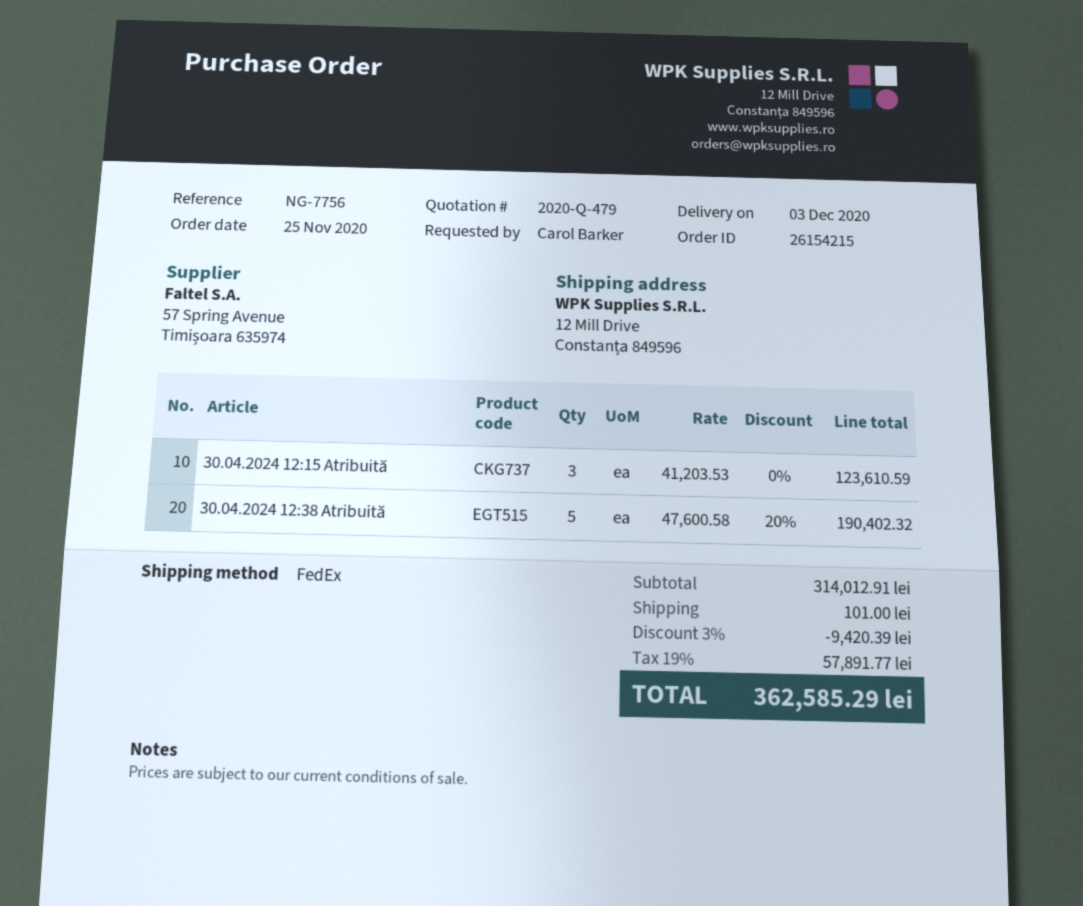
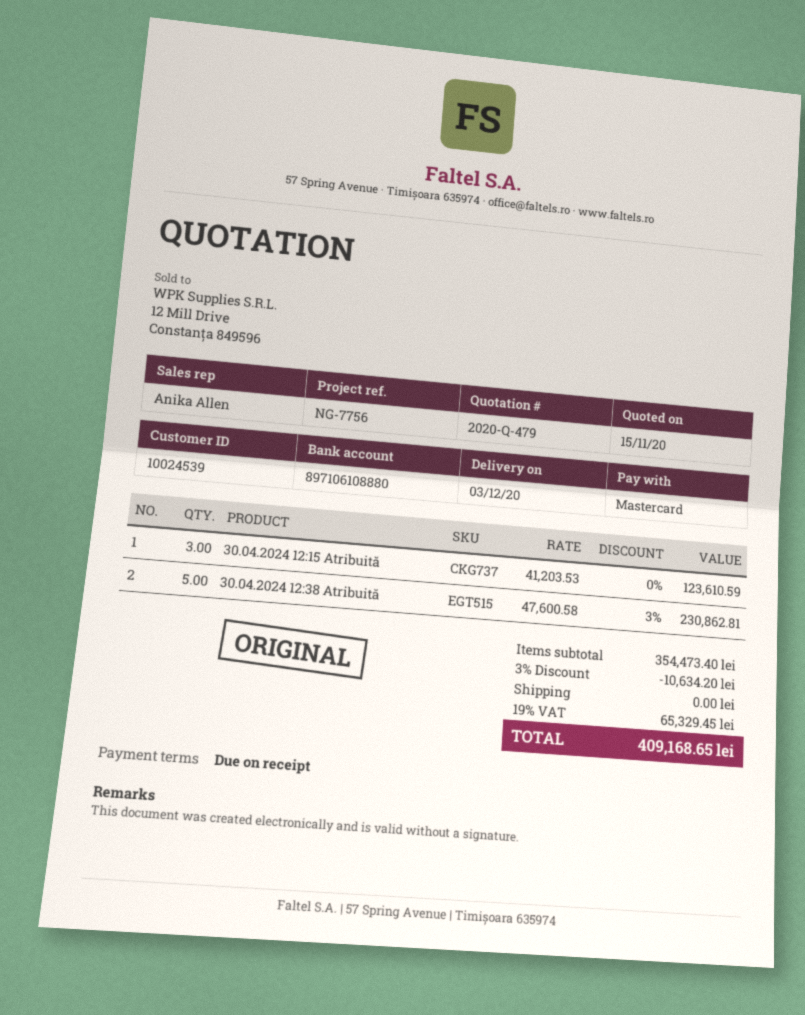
30.04.2024 12:38 Atribuită: 5 x 47600.58 - 20% = 190402.32 -> 5 x 47600.58 - 3% = 230862.81
subtotal: 314012.91 -> 354473.40
discount: 3% = 9420.39 -> 3% = 10634.20
shipping: 101.00 -> 0.00
tax: 19% = 57891.77 -> 19% = 65329.45
total: 362585.29 -> 409168.65

